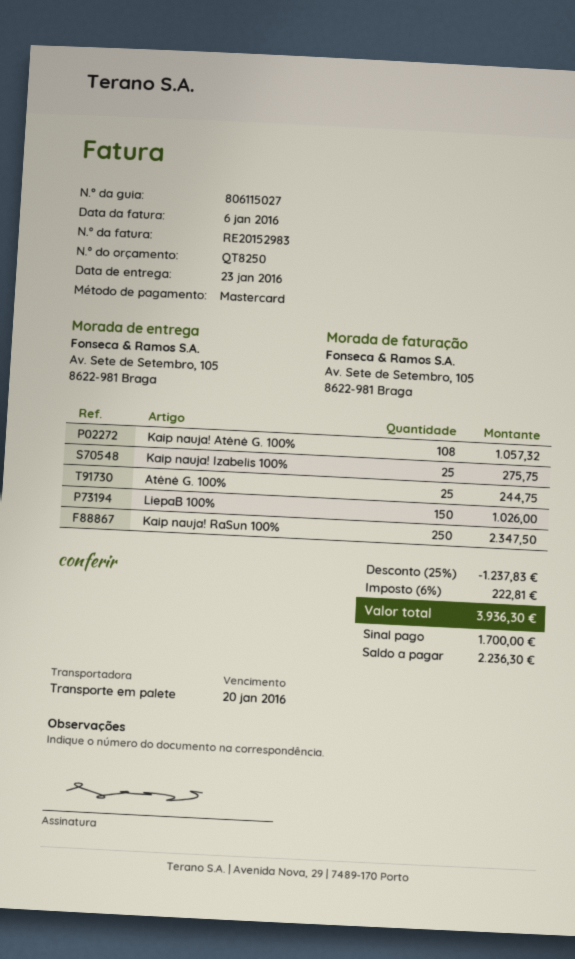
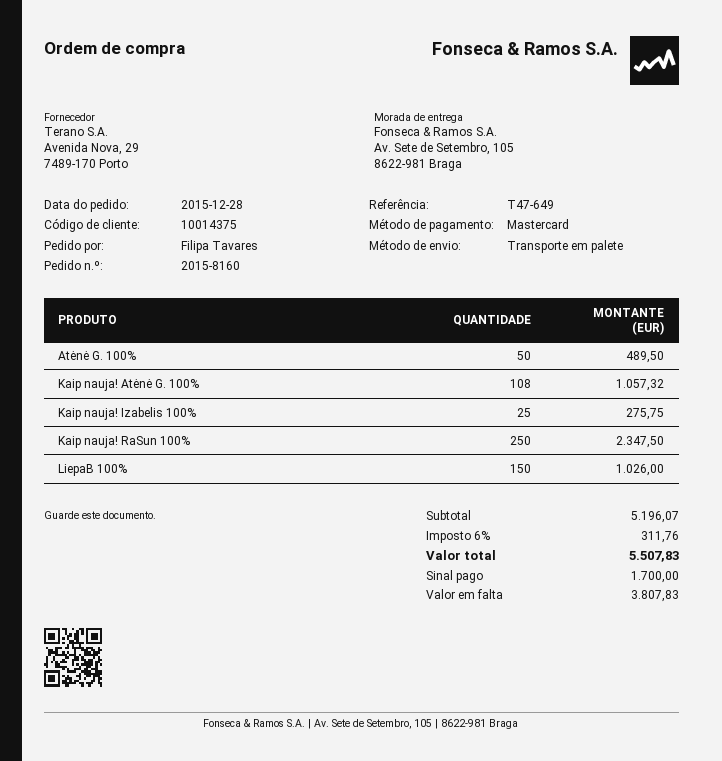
Atėnė G. 100%: 25 for 244.75 -> 50 for 489.50
discount: 25% = 1237.83 -> none
tax: 6% = 222.81 -> 6% = 311.76
total: 3936.30 -> 5507.83
balance: 2236.30 -> 3807.83

